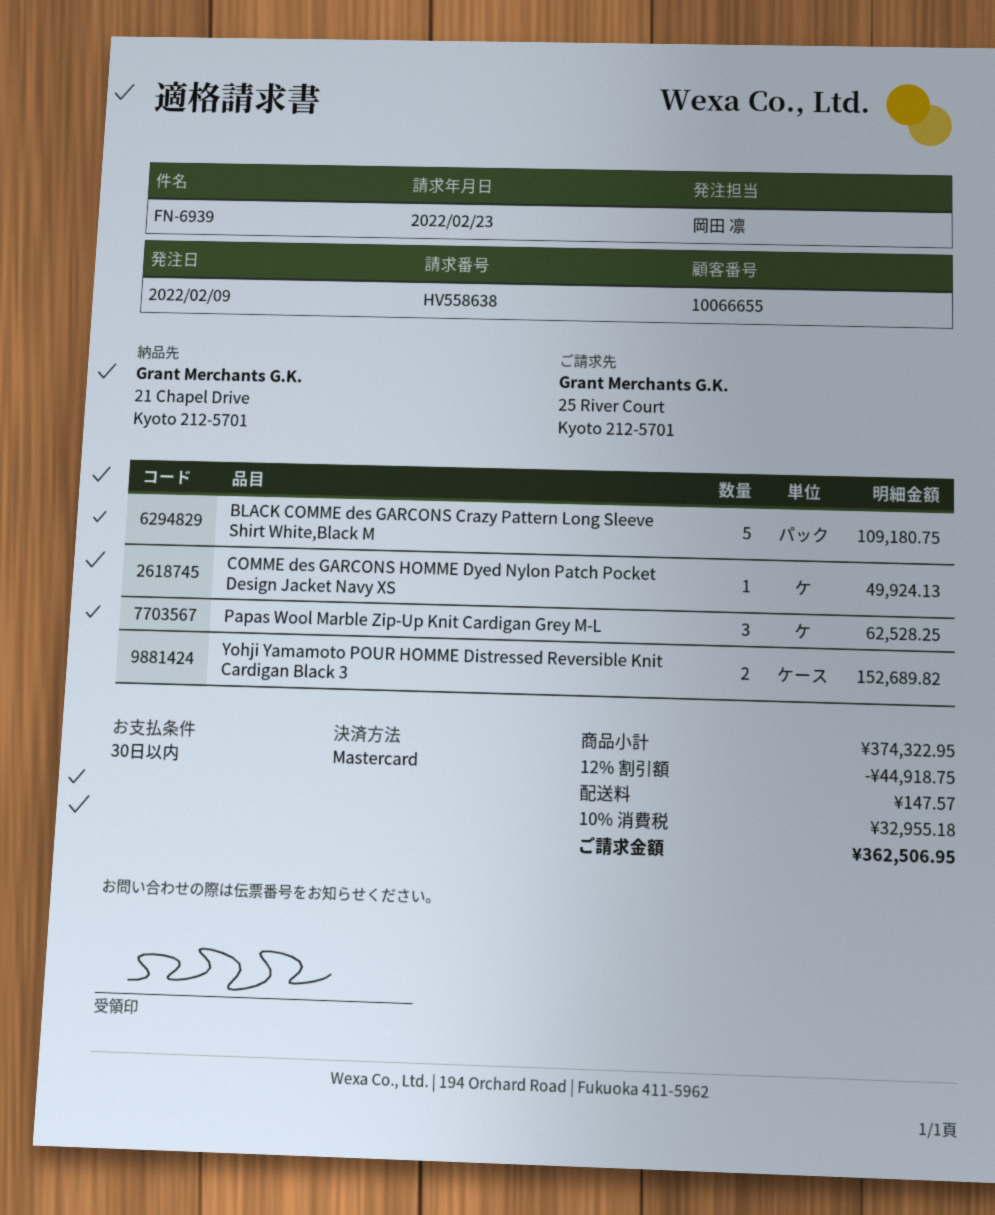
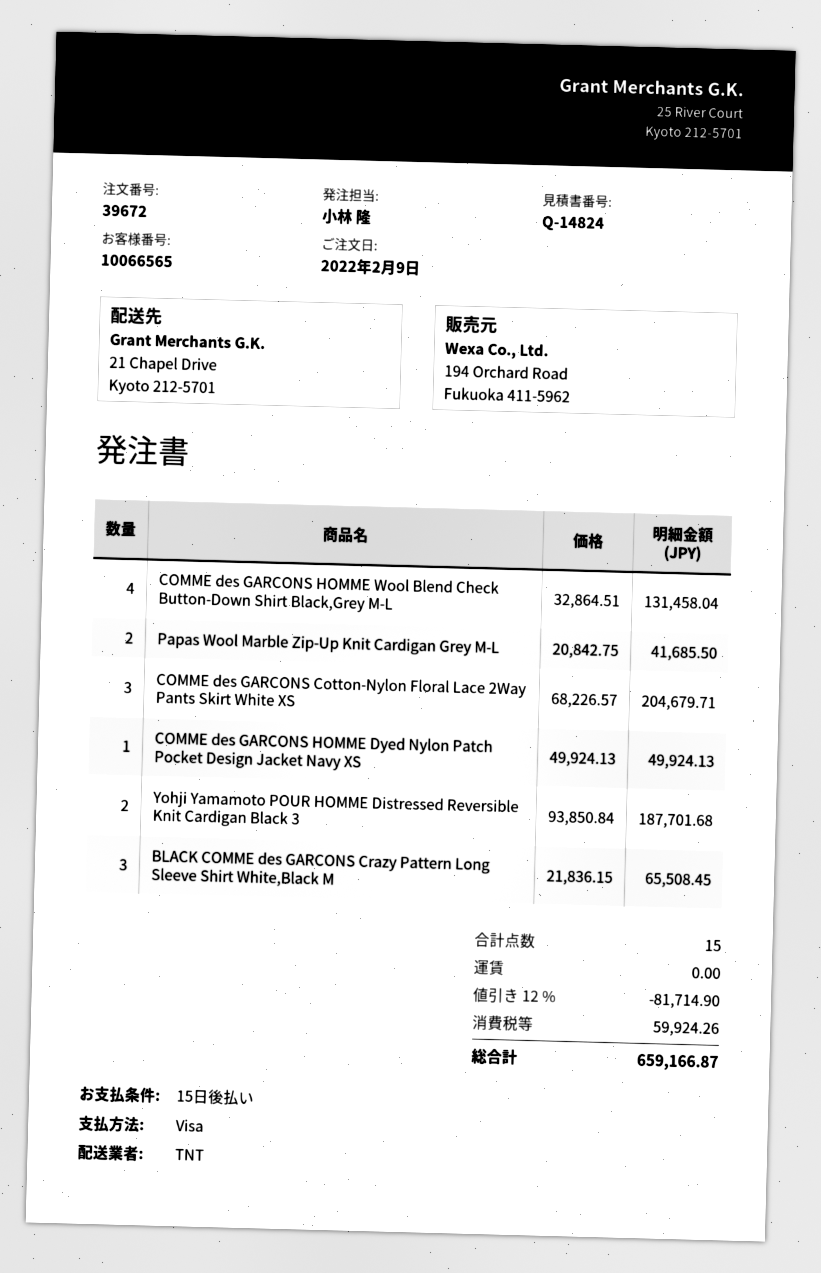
payment terms: 30 days -> 15 days
customer number: 10066655 -> 10066565
ordered by: 岡田 凛 -> 小林 隆
payment method: Mastercard -> Visa
BLACK COMME des GARCONS Crazy Pattern Long Sleeve Shirt White,Black M: 5 for 109180.75 -> 3 for 65508.45
Papas Wool Marble Zip-Up Knit Cardigan Grey M-L: 3 for 62528.25 -> 2 for 41685.50
Yohji Yamamoto POUR HOMME Distressed Reversible Knit Cardigan Black 3: 2 for 152689.82 -> 2 for 187701.68
COMME des GARCONS HOMME Wool Blend Check Button-Down Shirt Black,Grey M-L: none -> 4 for 131458.04
COMME des GARCONS Cotton-Nylon Floral Lace 2Way Pants Skirt White XS: none -> 3 for 204679.71
discount: 12% = 44918.75 -> 12% = 81714.90
shipping: 147.57 -> 0.00
tax: 32955.18 -> 59924.26
total: 362506.95 -> 659166.87

